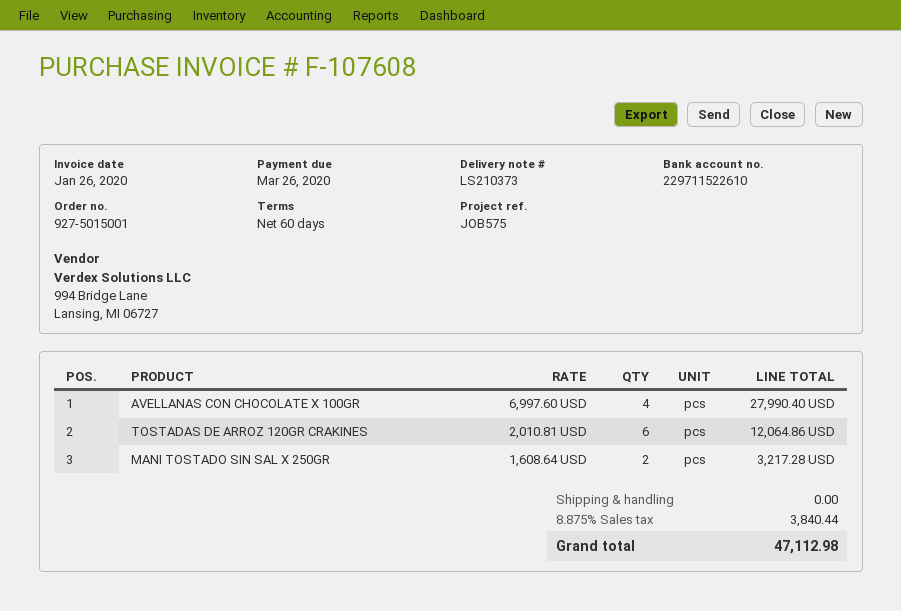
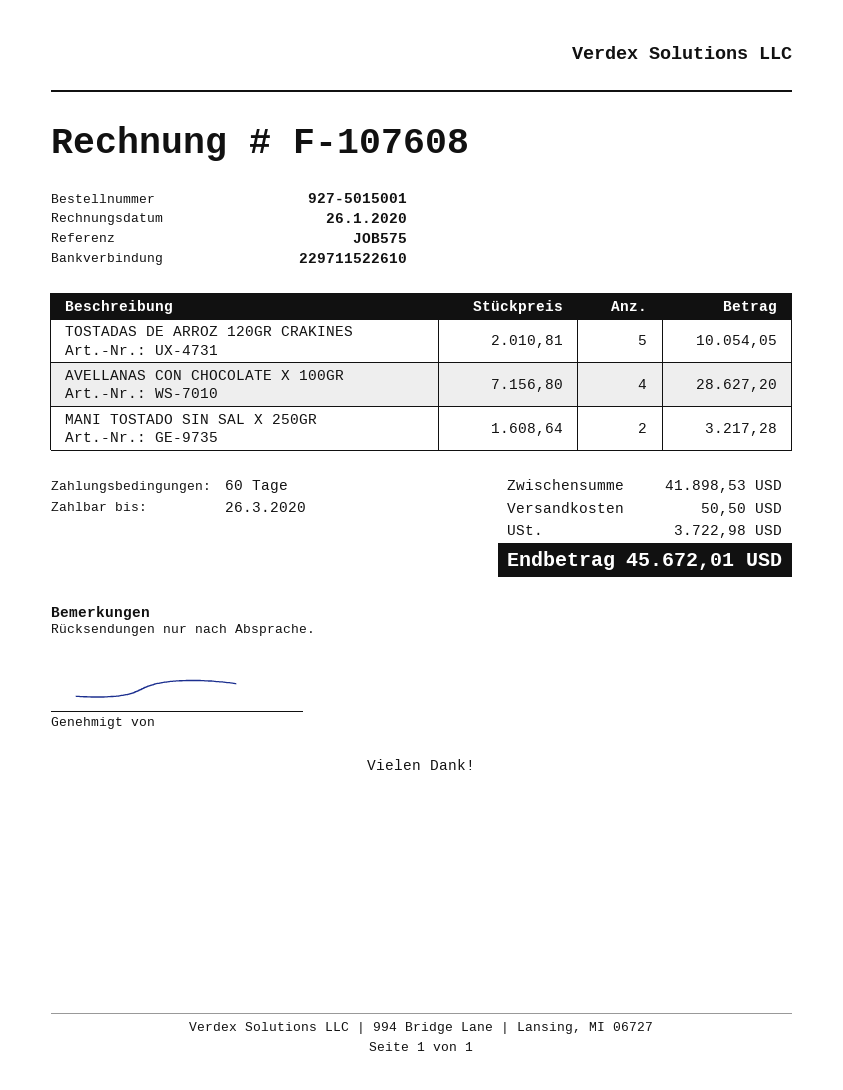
AVELLANAS CON CHOCOLATE X 100GR: 4 x 6997.60 = 27990.40 -> 4 x 7156.80 = 28627.20
TOSTADAS DE ARROZ 120GR CRAKINES: 6 x 2010.81 = 12064.86 -> 5 x 2010.81 = 10054.05
shipping: 0.00 -> 50.50
tax: 3840.44 -> 3722.98
total: 47112.98 -> 45672.01

